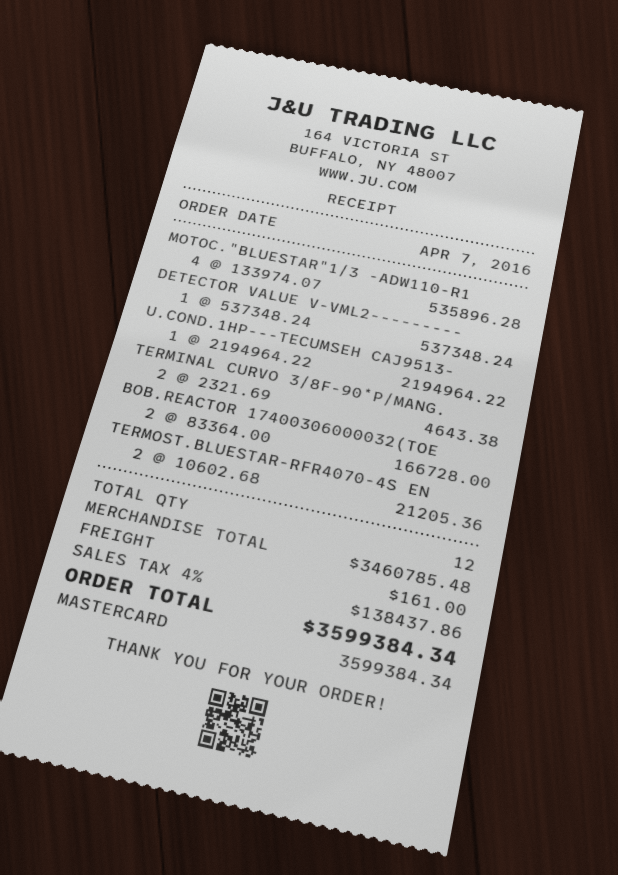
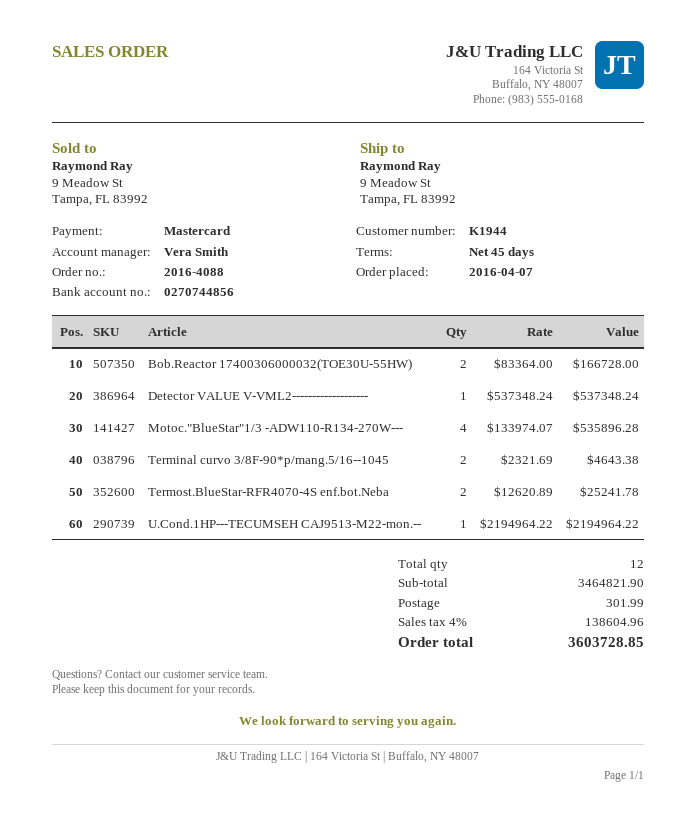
TERMOST.BLUESTAR-RFR4070-4S EN: 2 x 10602.68 = 21205.36 -> 2 x 12620.89 = 25241.78
subtotal: 3460785.48 -> 3464821.90
shipping: 161.00 -> 301.99
tax: 4% = 138437.86 -> 4% = 138604.96
total: 3599384.34 -> 3603728.85

